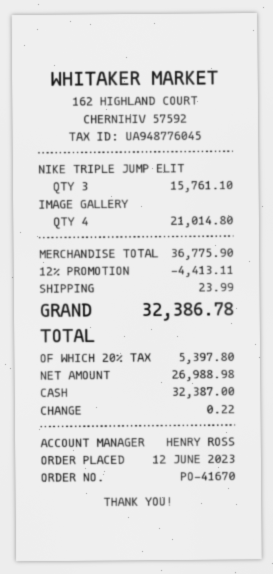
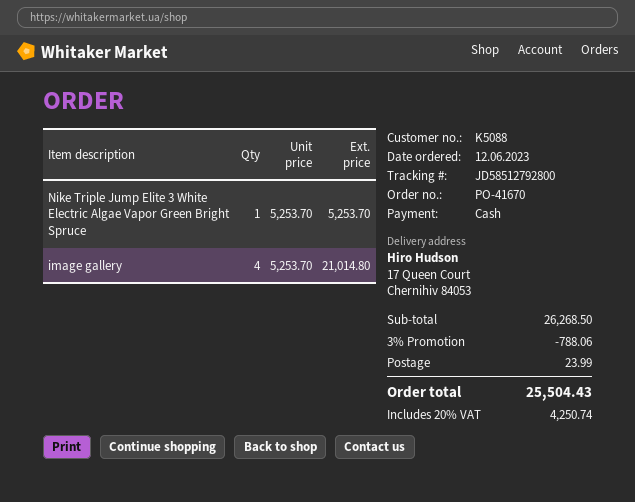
NIKE TRIPLE JUMP ELIT: 3 for 15761.10 -> 1 for 5253.70
subtotal: 36775.90 -> 26268.50
discount: 12% = 4413.11 -> 3% = 788.06
tax: 20% = 5397.80 -> 20% = 4250.74
total: 32386.78 -> 25504.43

